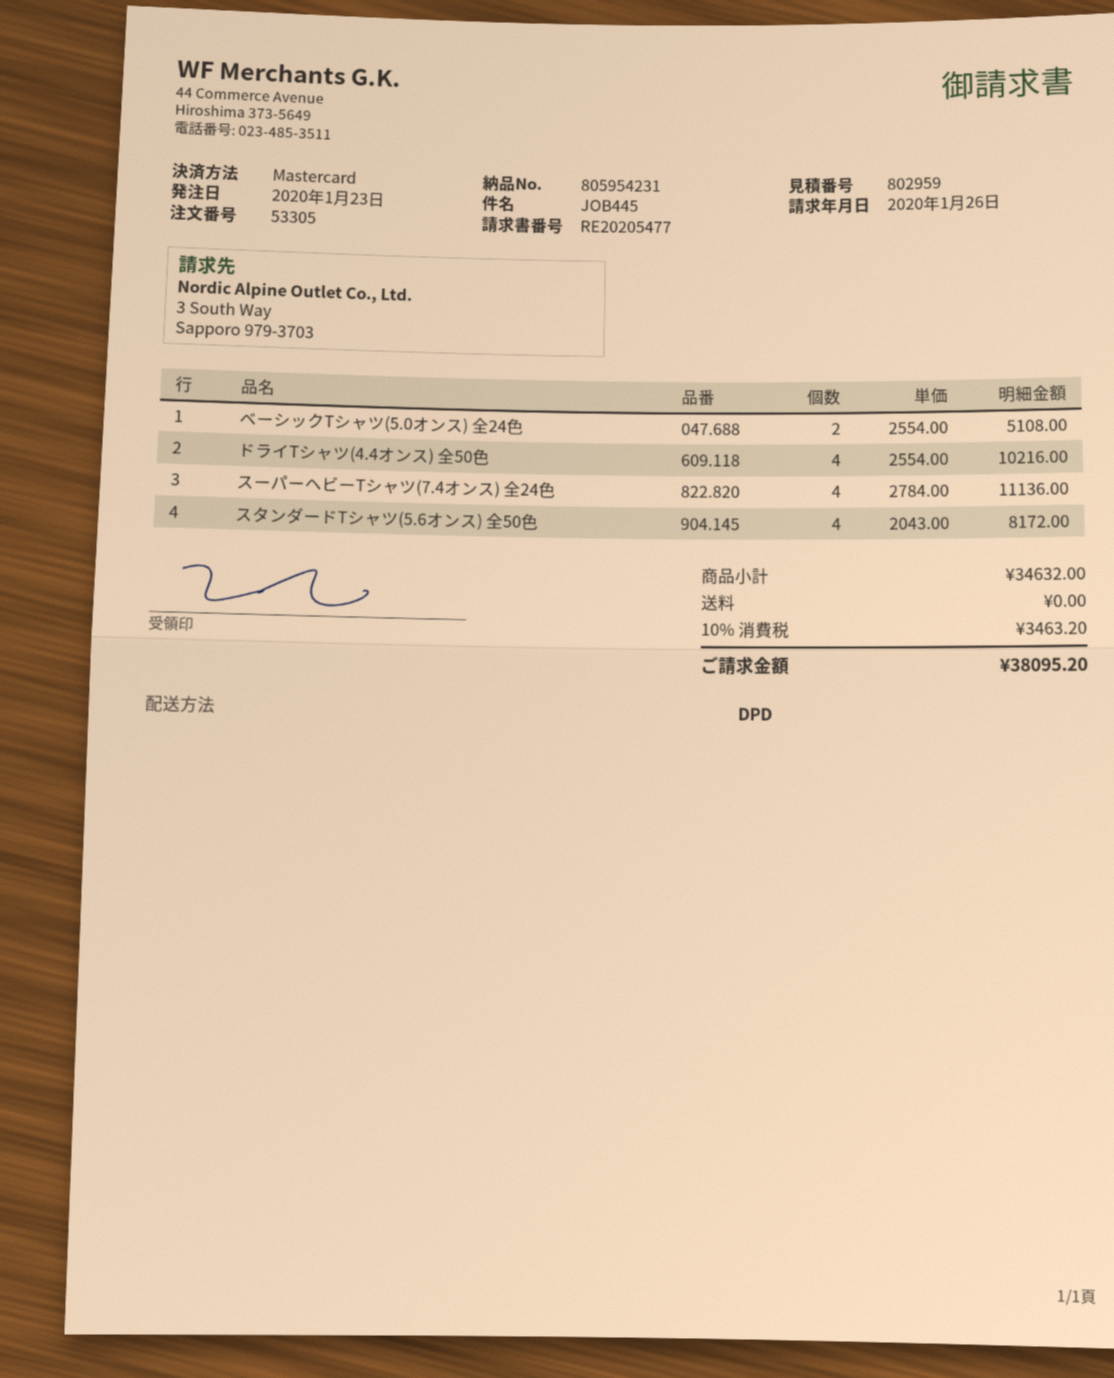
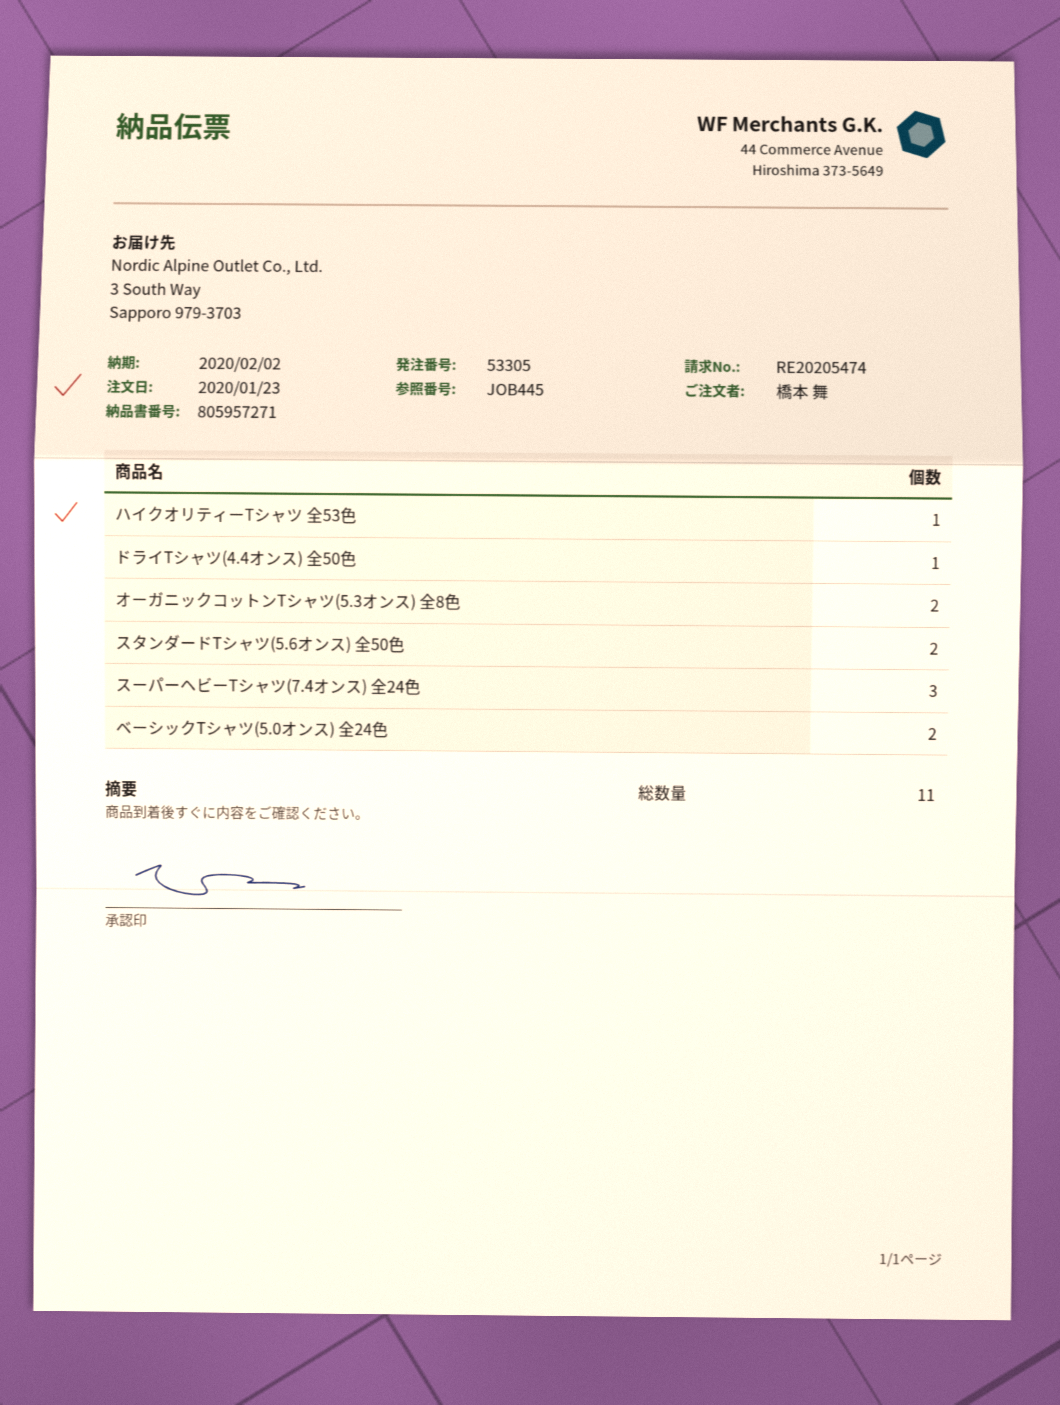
delivery note number: 805954231 -> 805957271
invoice number: RE20205477 -> RE20205474
ドライTシャツ(4.4オンス) 全50色: 4 -> 1
スーパーヘビーTシャツ(7.4オンス) 全24色: 4 -> 3
スタンダードTシャツ(5.6オンス) 全50色: 4 -> 2
ハイクオリティーTシャツ 全53色: none -> 1
オーガニックコットンTシャツ(5.3オンス) 全8色: none -> 2

